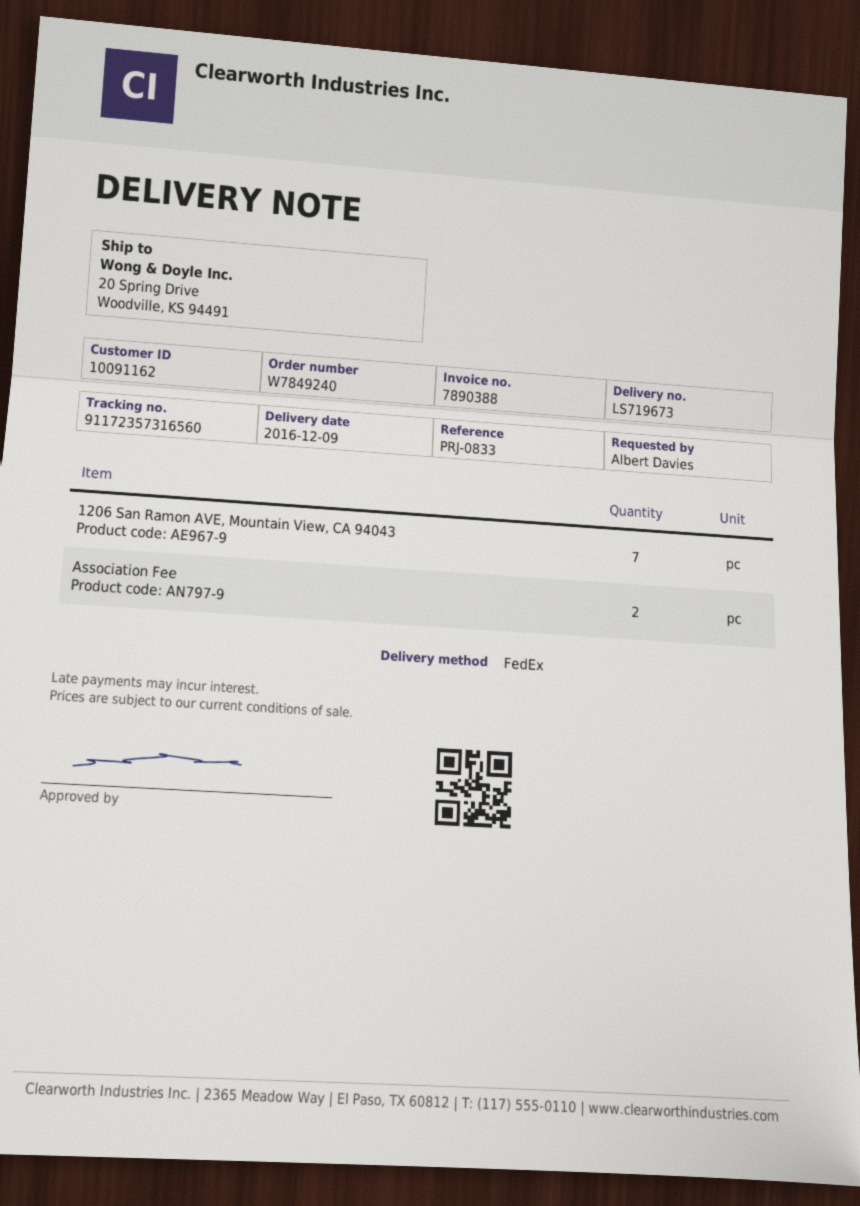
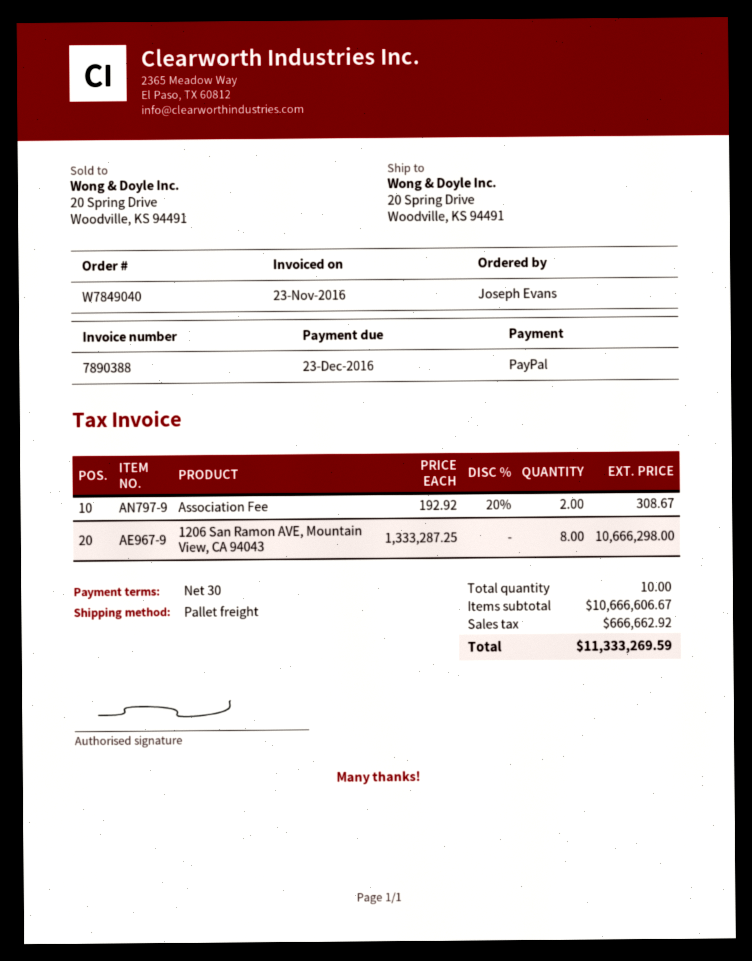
order number: W7849240 -> W7849040
ordered by: Albert Davies -> Joseph Evans
shipping method: FedEx -> pallet freight
1206 San Ramon AVE, Mountain View, CA 94043: 7 -> 8

